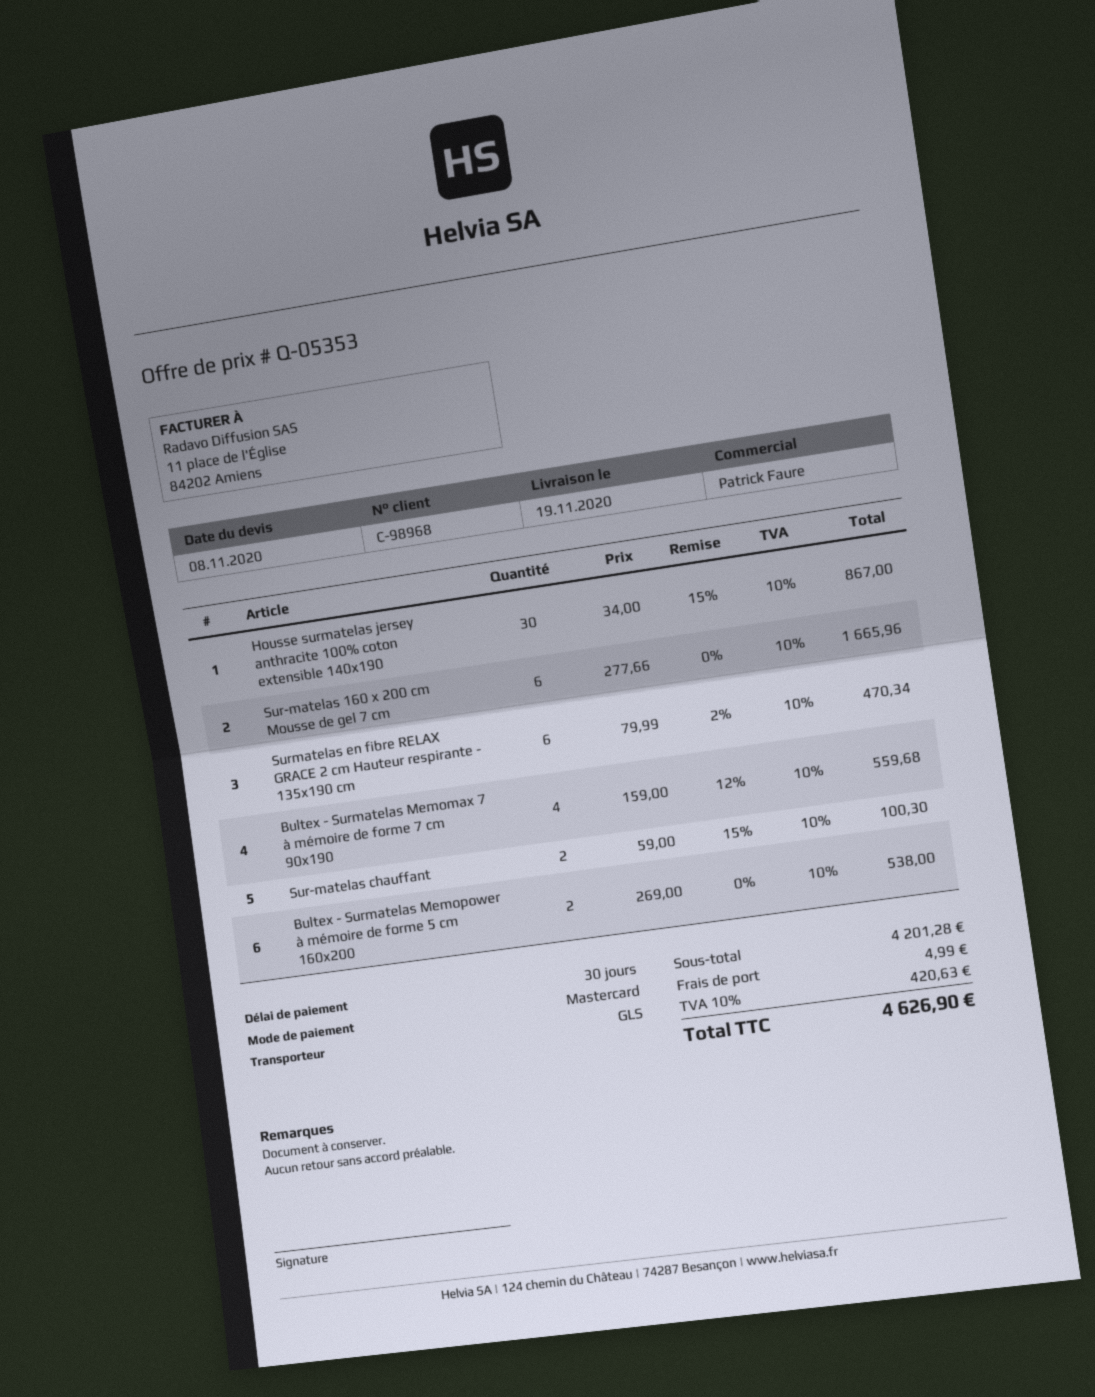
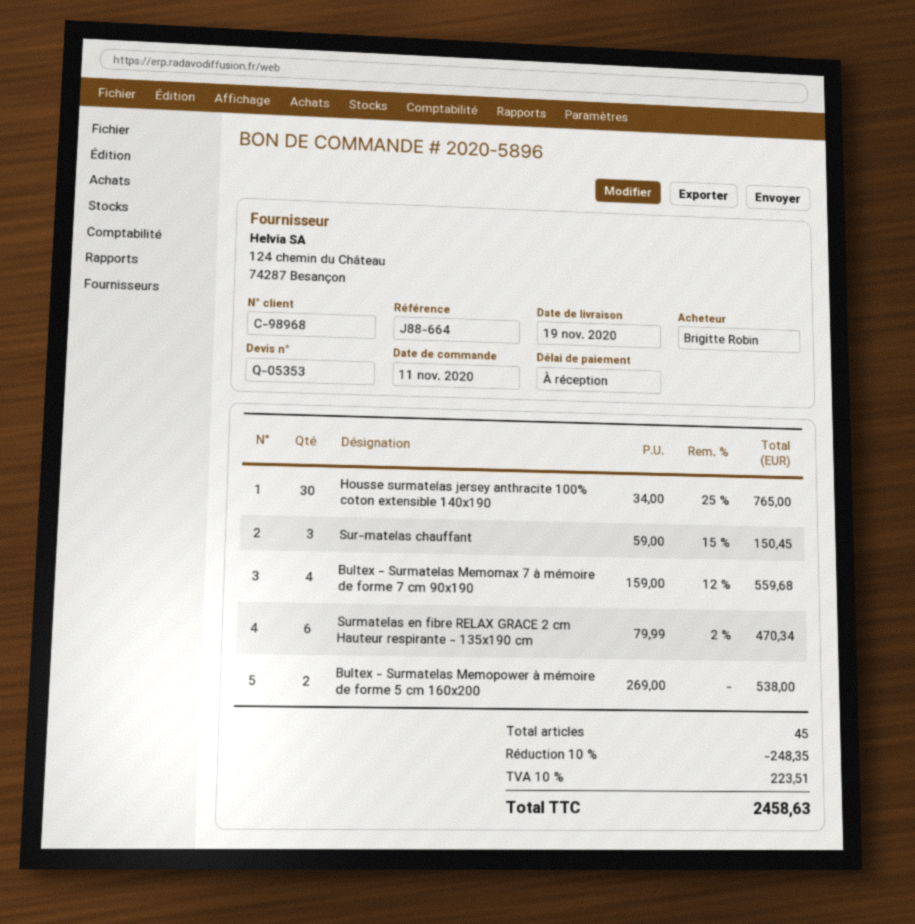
payment terms: 30 days -> on receipt
Housse surmatelas jersey anthracite 100% coton extensible 140x190: 30 x 34.00 - 15% = 867.00 -> 30 x 34.00 - 25% = 765.00
Sur-matelas 160 x 200 cm Mousse de gel 7 cm: 6 x 277.66 = 1665.96 -> none
Sur-matelas chauffant: 2 x 59.00 - 15% = 100.30 -> 3 x 59.00 - 15% = 150.45
discount: none -> 10% = 248.35
shipping: 4.99 -> none
tax: 10% = 420.63 -> 10% = 223.51
total: 4626.90 -> 2458.63

